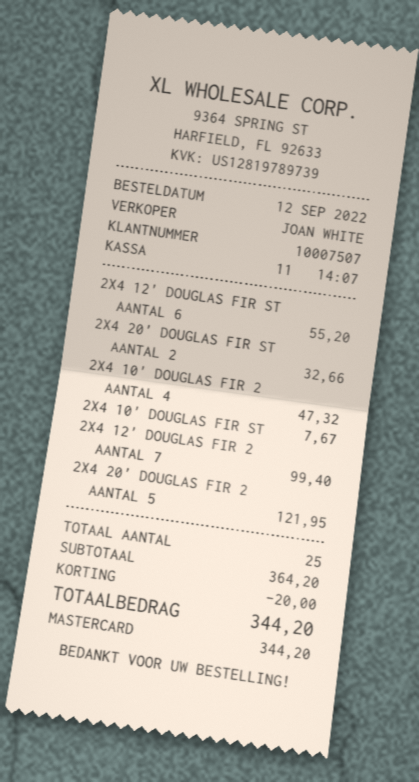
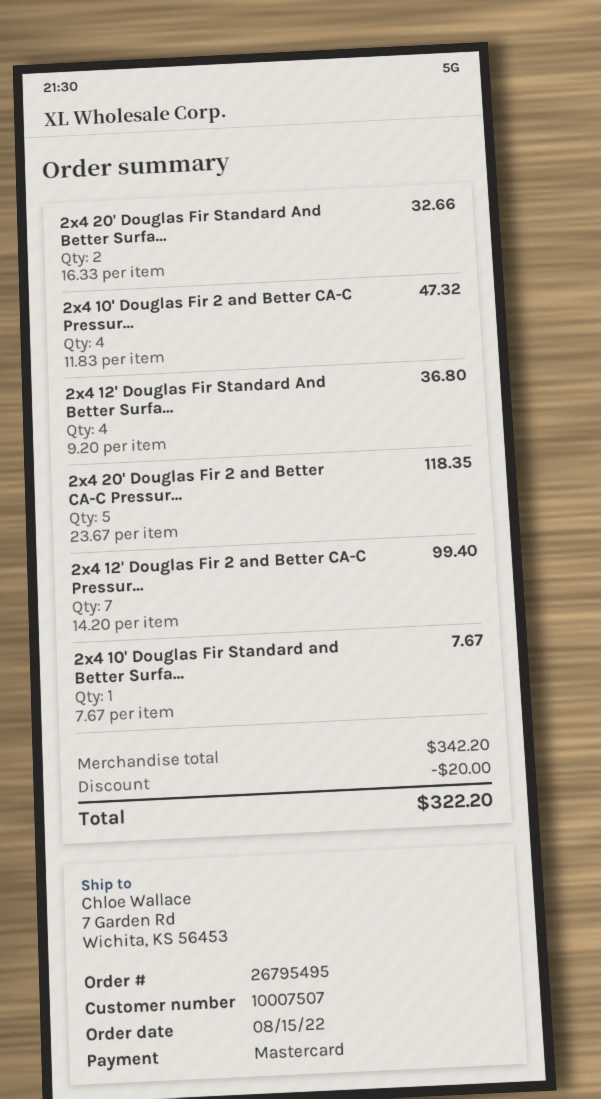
order date: 2022-09-12 -> 2022-08-15
2X4 12' DOUGLAS FIR ST: 6 for 55.20 -> 4 for 36.80
2X4 20' DOUGLAS FIR 2: 5 for 121.95 -> 5 for 118.35
subtotal: 364.20 -> 342.20
total: 344.20 -> 322.20

